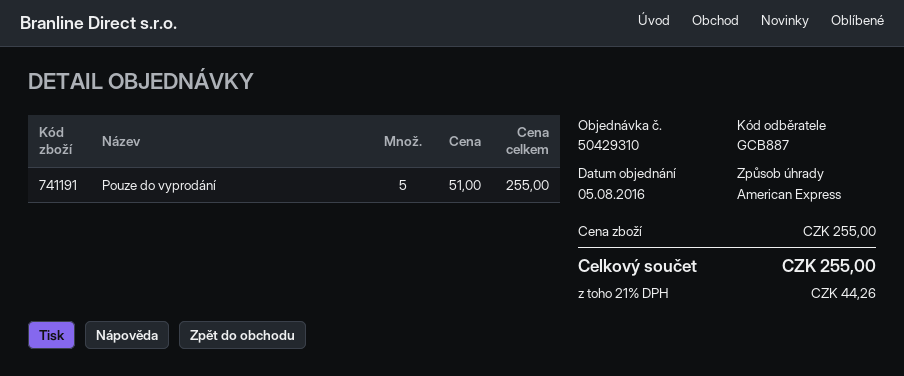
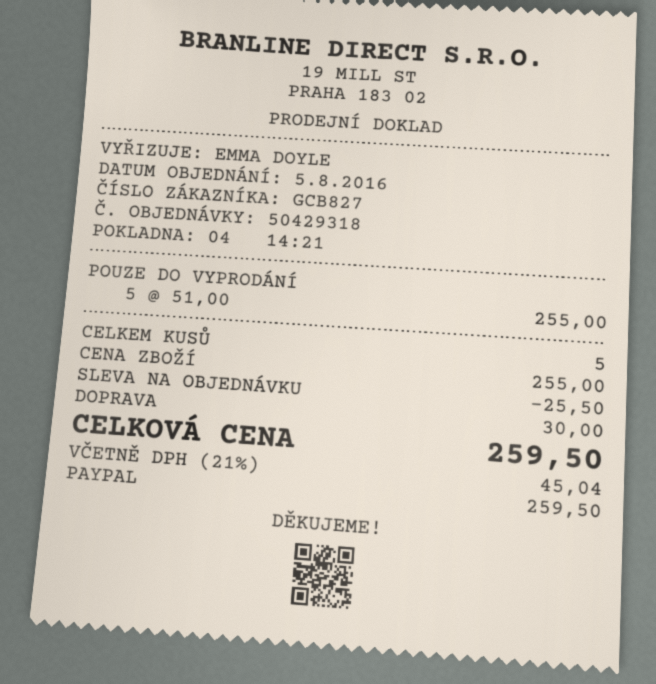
order number: 50429310 -> 50429318
customer number: GCB887 -> GCB827
payment method: American Express -> PayPal
discount: none -> 25.50
shipping: none -> 30.00
tax: 21% = 44.26 -> 21% = 45.04
total: 255.00 -> 259.50

